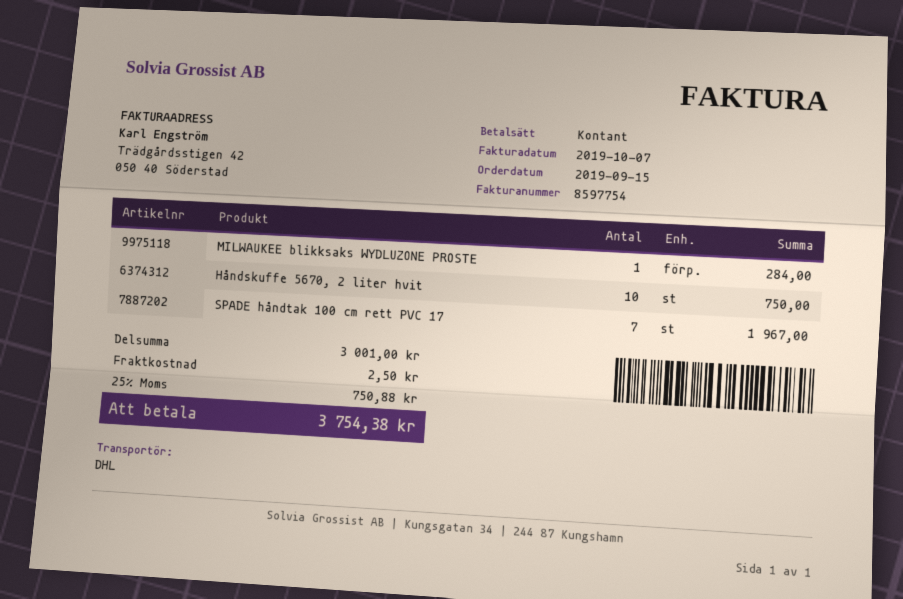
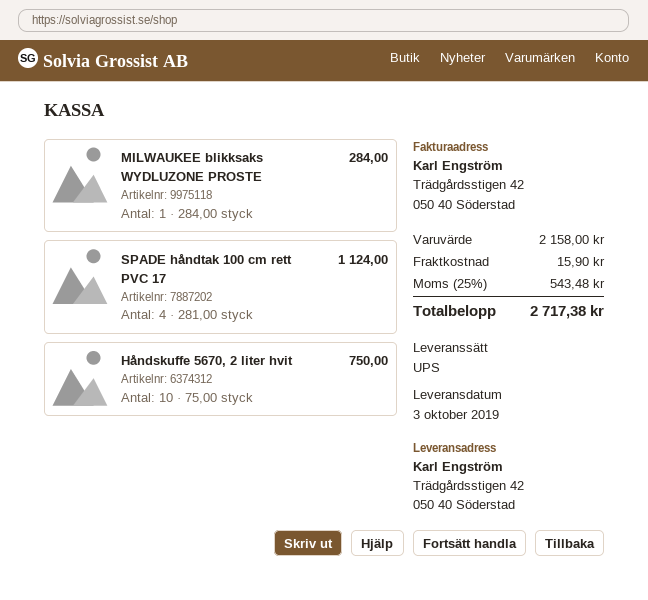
shipping method: DHL -> UPS
SPADE håndtak 100 cm rett PVC 17: 7 for 1967.00 -> 4 for 1124.00
subtotal: 3001.00 -> 2158.00
shipping: 2.50 -> 15.90
tax: 25% = 750.88 -> 25% = 543.48
total: 3754.38 -> 2717.38

